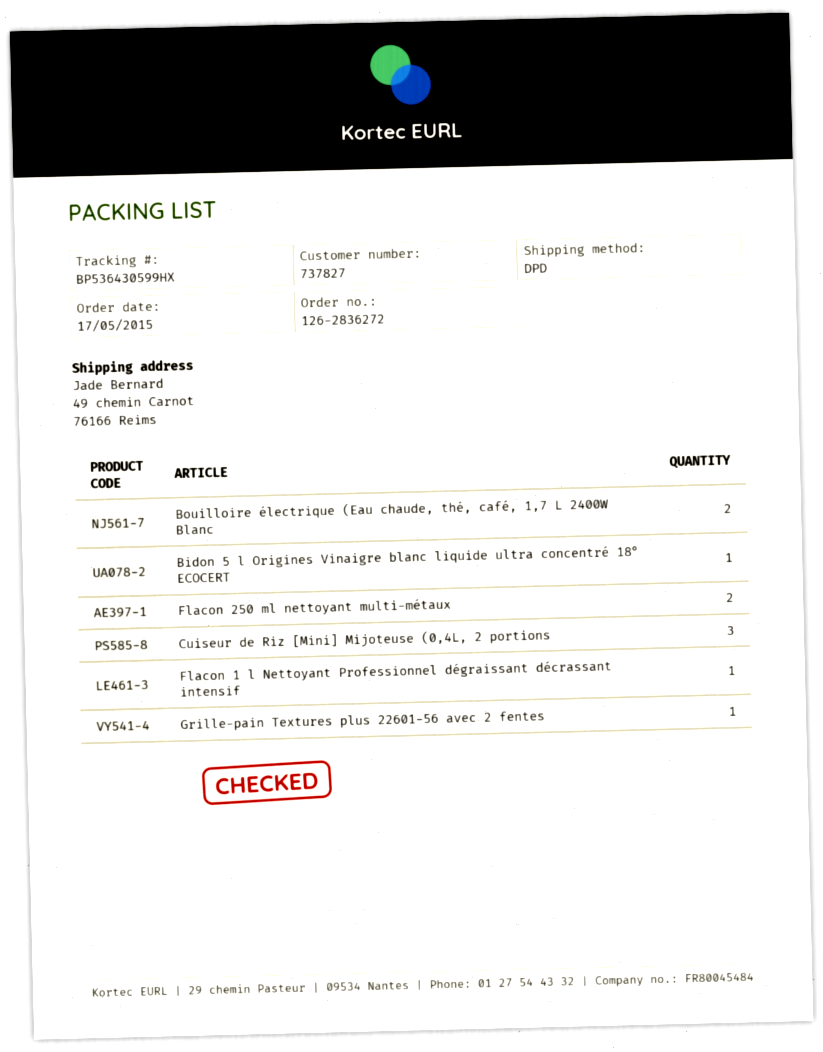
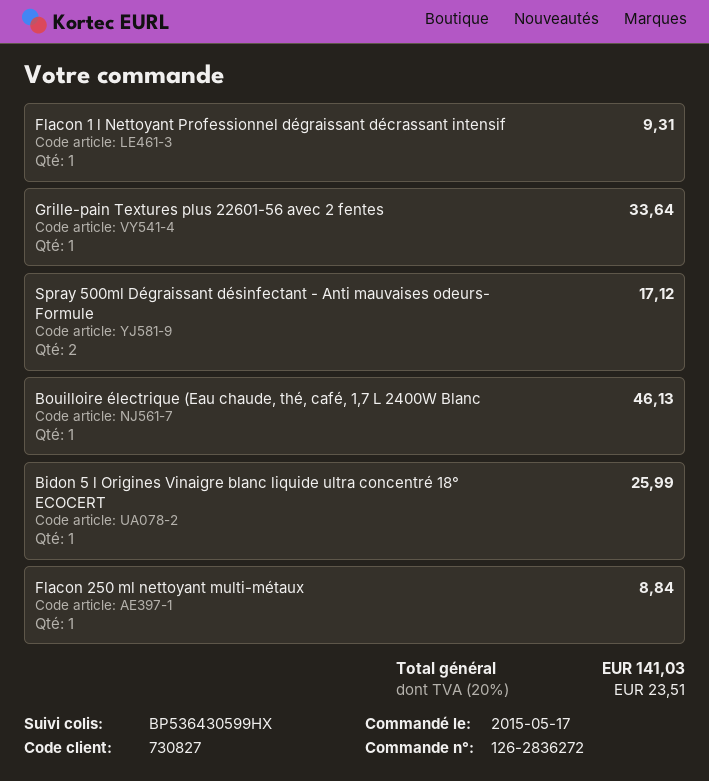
customer number: 737827 -> 730827
Bouilloire électrique (Eau chaude, thé, café, 1,7 L 2400W Blanc: 2 -> 1
Flacon 250 ml nettoyant multi-métaux: 2 -> 1
Cuiseur de Riz [Mini] Mijoteuse (0,4L, 2 portions: 3 -> none
Spray 500ml Dégraissant désinfectant - Anti mauvaises odeurs- Formule: none -> 2

